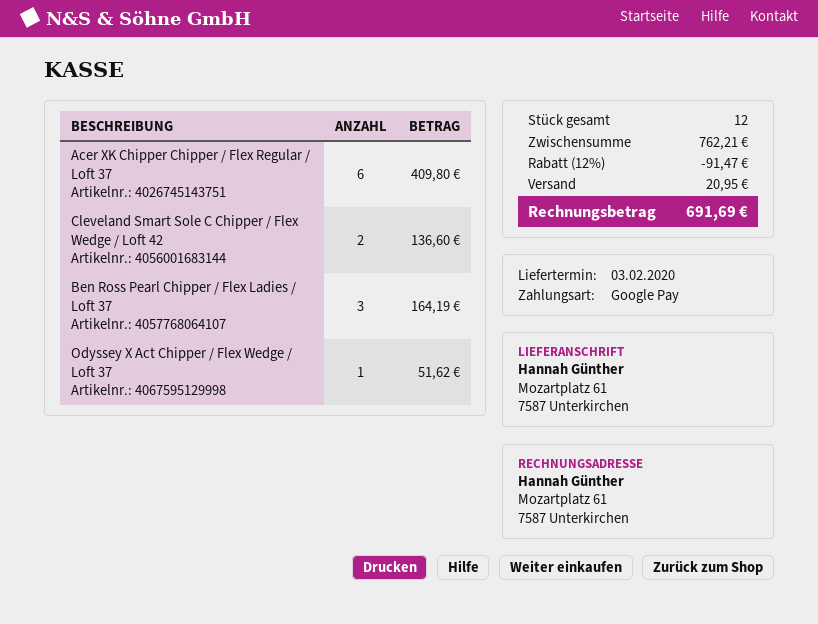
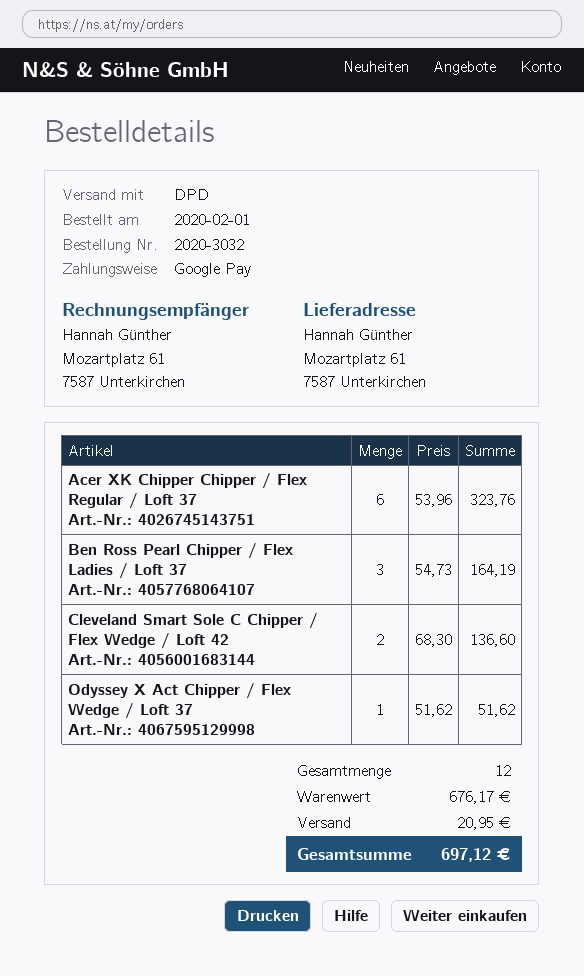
Acer XK Chipper Chipper / Flex Regular / Loft 37: 6 for 409.80 -> 6 for 323.76
subtotal: 762.21 -> 676.17
discount: 12% = 91.47 -> none
total: 691.69 -> 697.12

